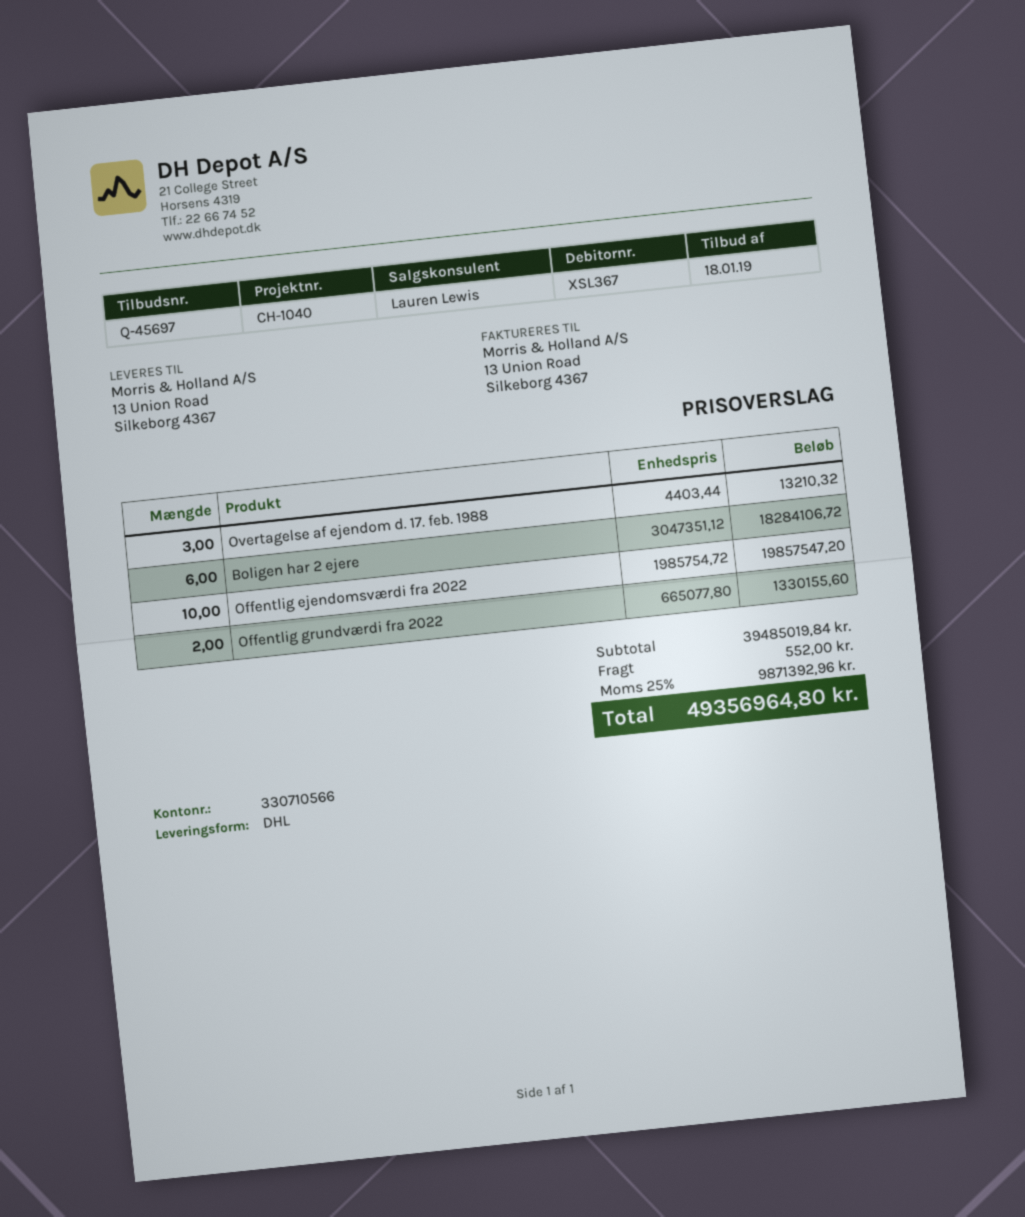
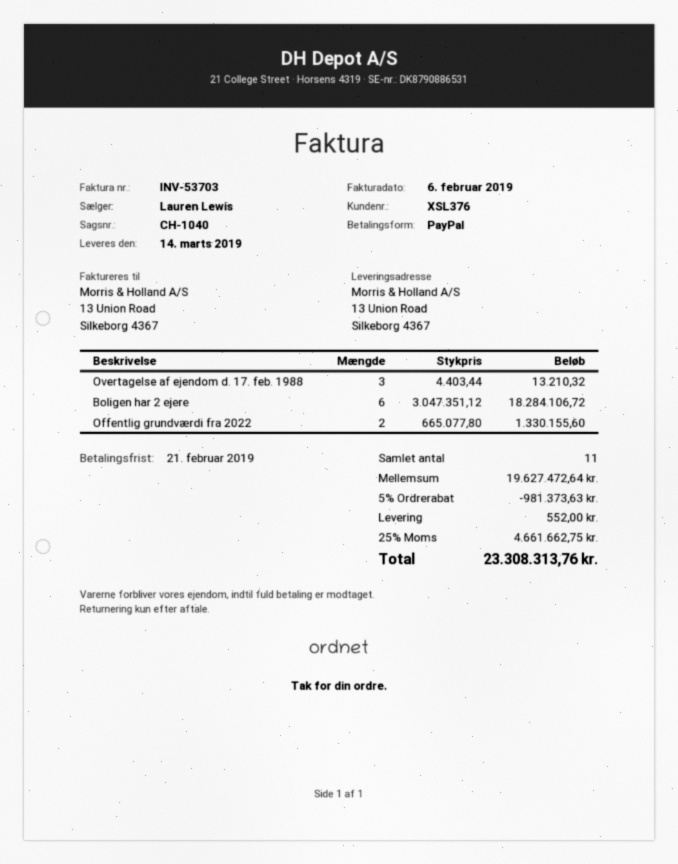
customer number: XSL367 -> XSL376
Offentlig ejendomsværdi fra 2022: 10 x 1985754.72 = 19857547.20 -> none
subtotal: 39485019.84 -> 19627472.64
discount: none -> 5% = 981373.63
tax: 25% = 9871392.96 -> 25% = 4661662.75
total: 49356964.80 -> 23308313.76

